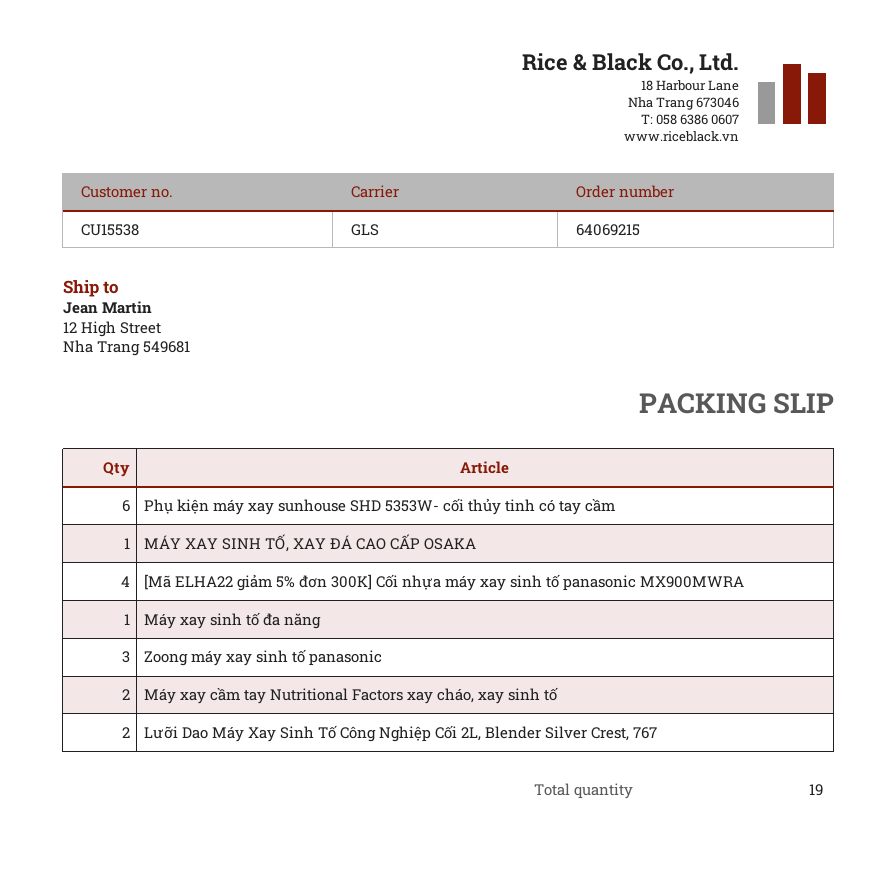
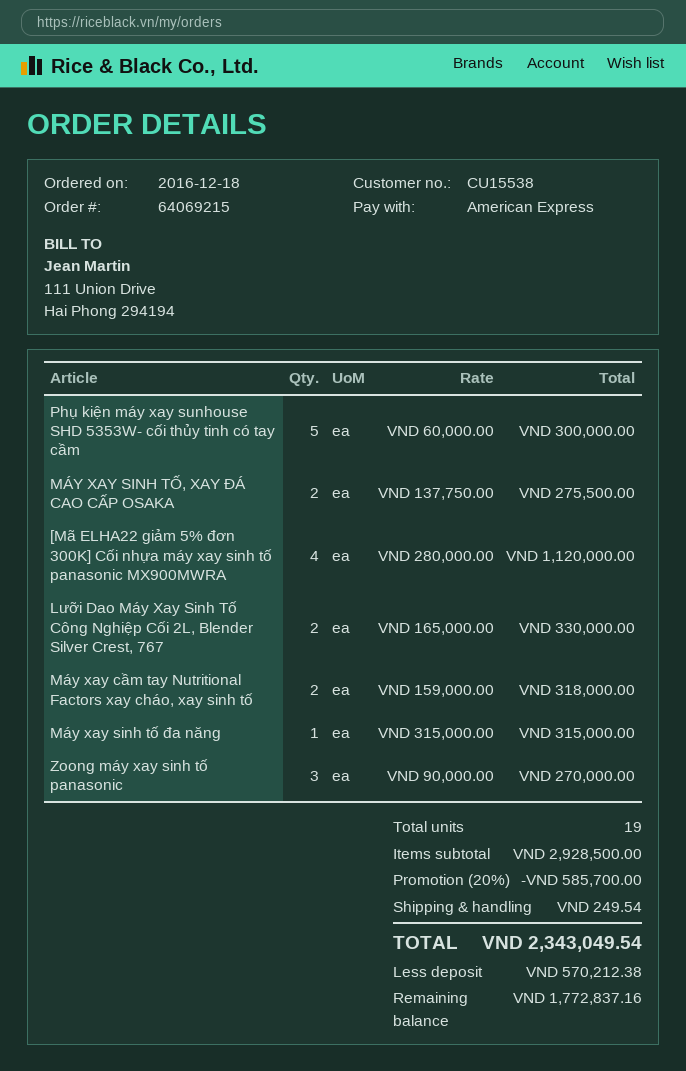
Phụ kiện máy xay sunhouse SHD 5353W- cối thủy tinh có tay cầm: 6 -> 5
MÁY XAY SINH TỐ, XAY ĐÁ CAO CẤP OSAKA: 1 -> 2

